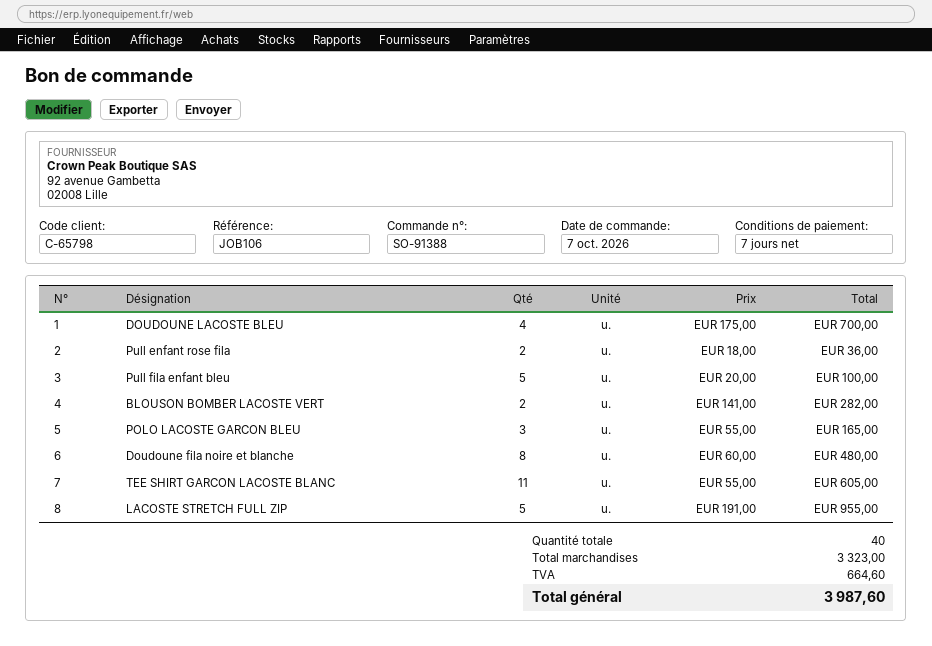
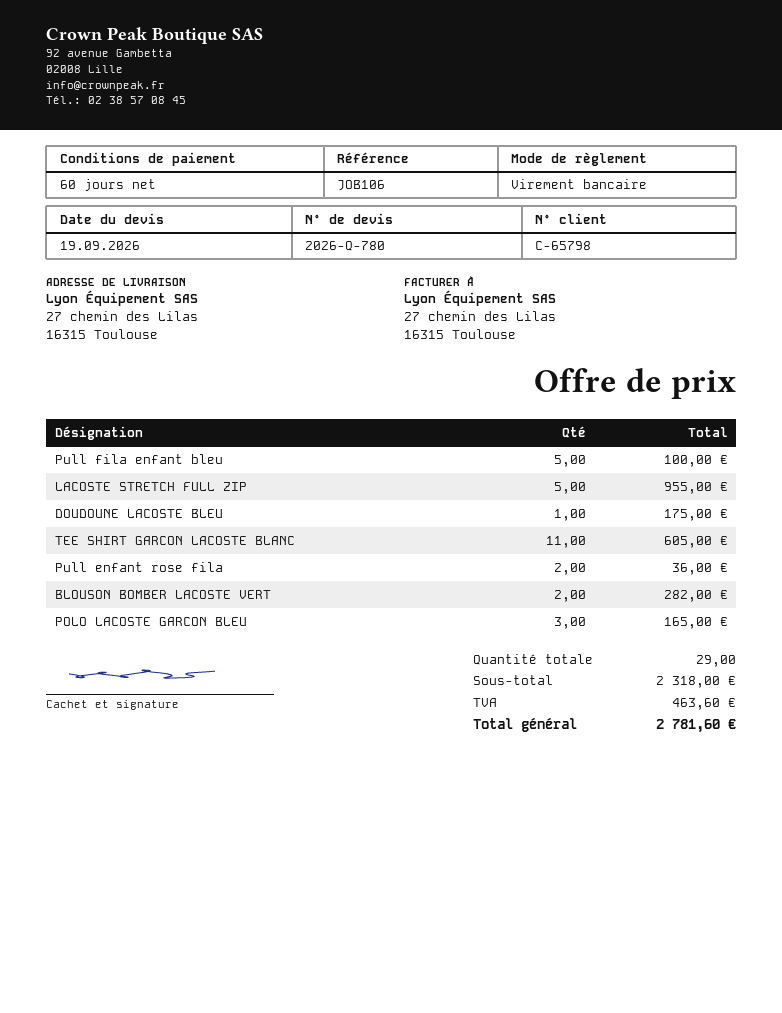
payment terms: 7 days -> 60 days
DOUDOUNE LACOSTE BLEU: 4 for 700.00 -> 1 for 175.00
Doudoune fila noire et blanche: 8 for 480.00 -> none
total quantity: 40 -> 29
subtotal: 3323.00 -> 2318.00
tax: 664.60 -> 463.60
total: 3987.60 -> 2781.60

